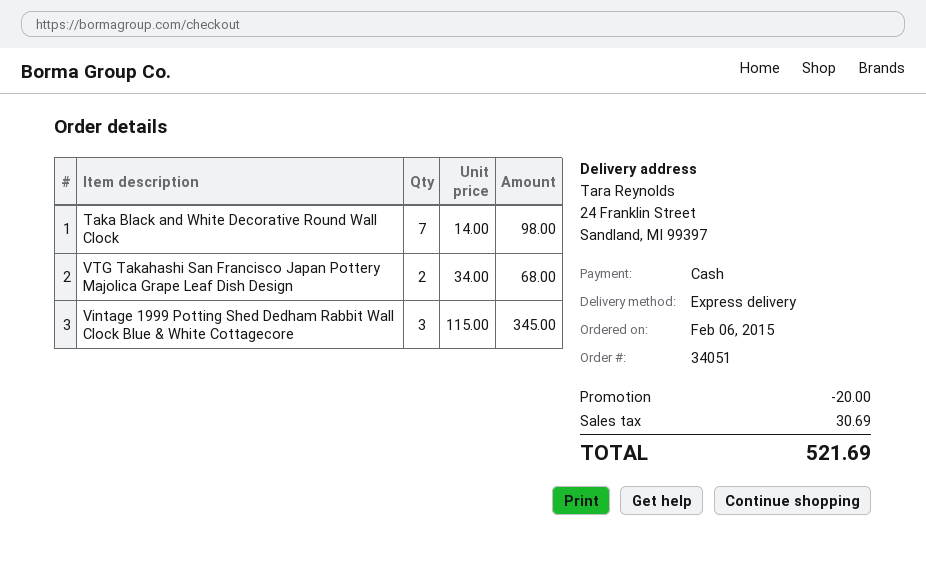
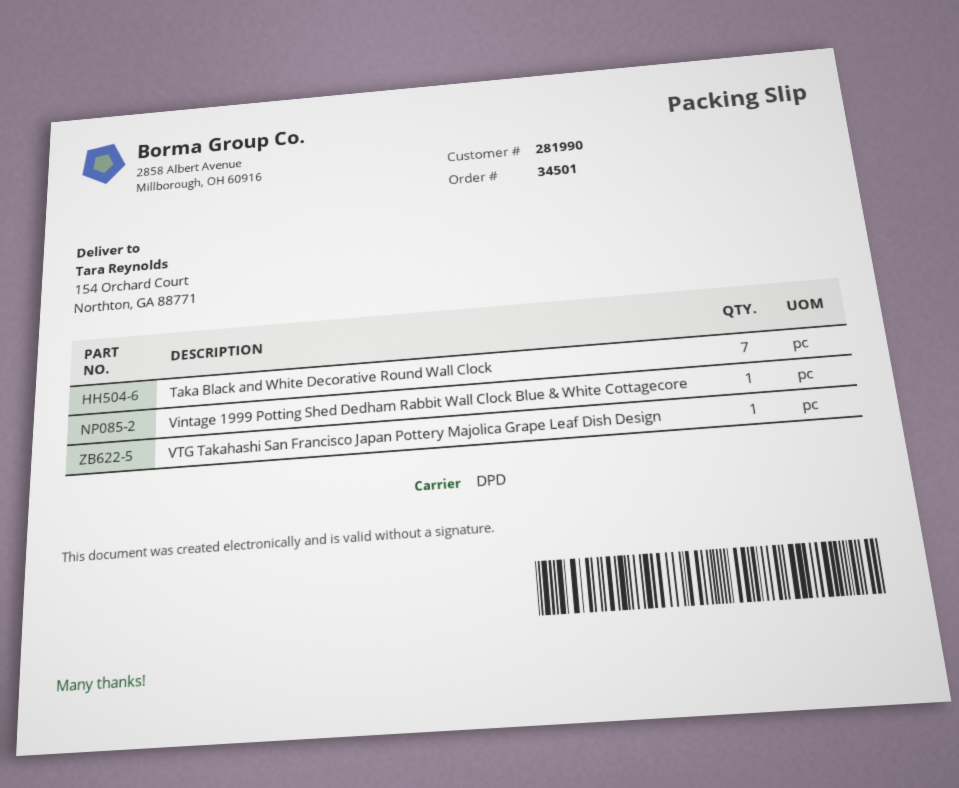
order number: 34051 -> 34501
shipping method: express -> DPD
ship to: 24 Franklin Street, Sandland, MI 99397 -> 154 Orchard Court, Northton, GA 88771
VTG Takahashi San Francisco Japan Pottery Majolica Grape Leaf Dish Design: 2 -> 1
Vintage 1999 Potting Shed Dedham Rabbit Wall Clock Blue & White Cottagecore: 3 -> 1

